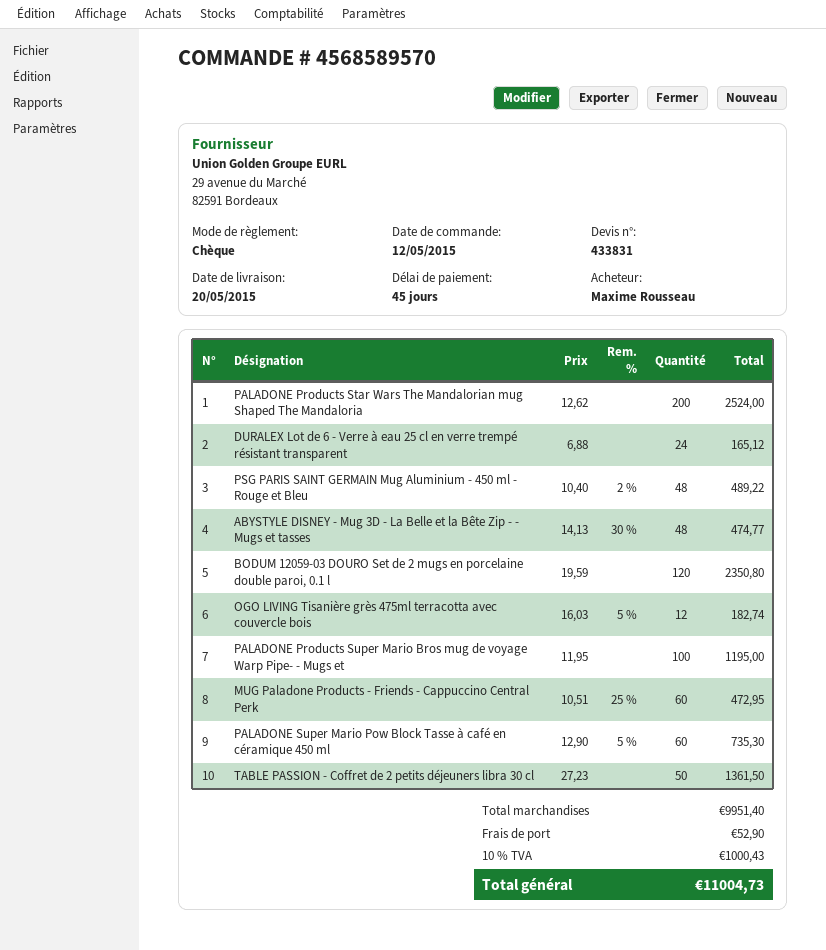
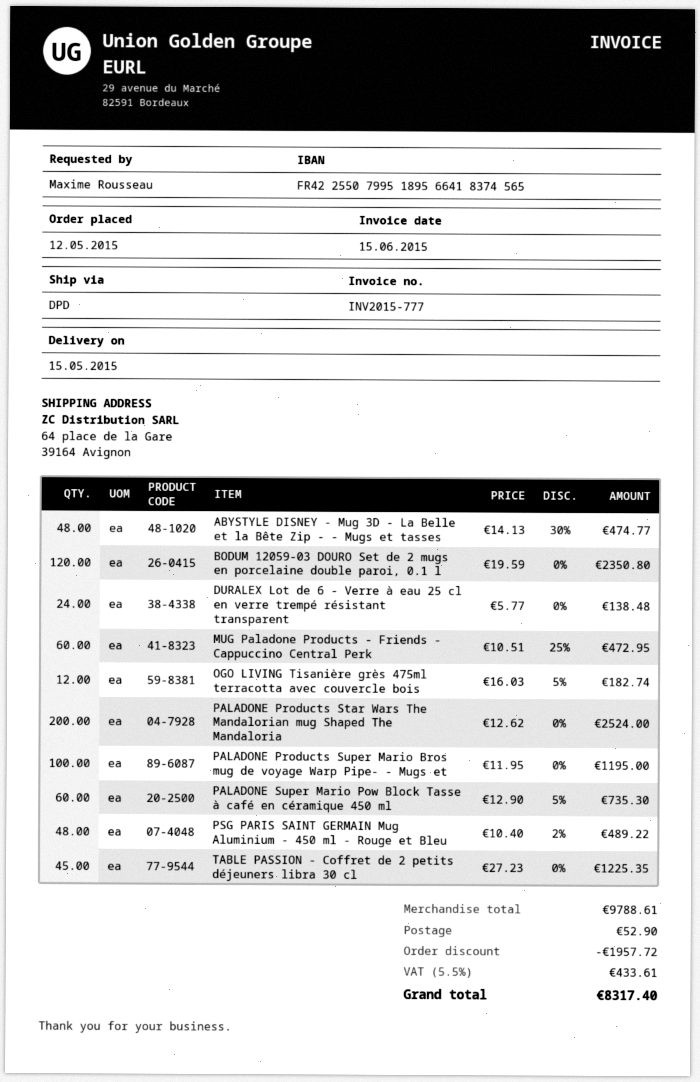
delivery date: 2015-05-20 -> 2015-05-15
DURALEX Lot de 6 - Verre à eau 25 cl en verre trempé résistant transparent: 24 x 6.88 = 165.12 -> 24 x 5.77 = 138.48
TABLE PASSION - Coffret de 2 petits déjeuners libra 30 cl: 50 x 27.23 = 1361.50 -> 45 x 27.23 = 1225.35
subtotal: 9951.40 -> 9788.61
discount: none -> 1957.72
tax: 10% = 1000.43 -> 5.5% = 433.61
total: 11004.73 -> 8317.40

